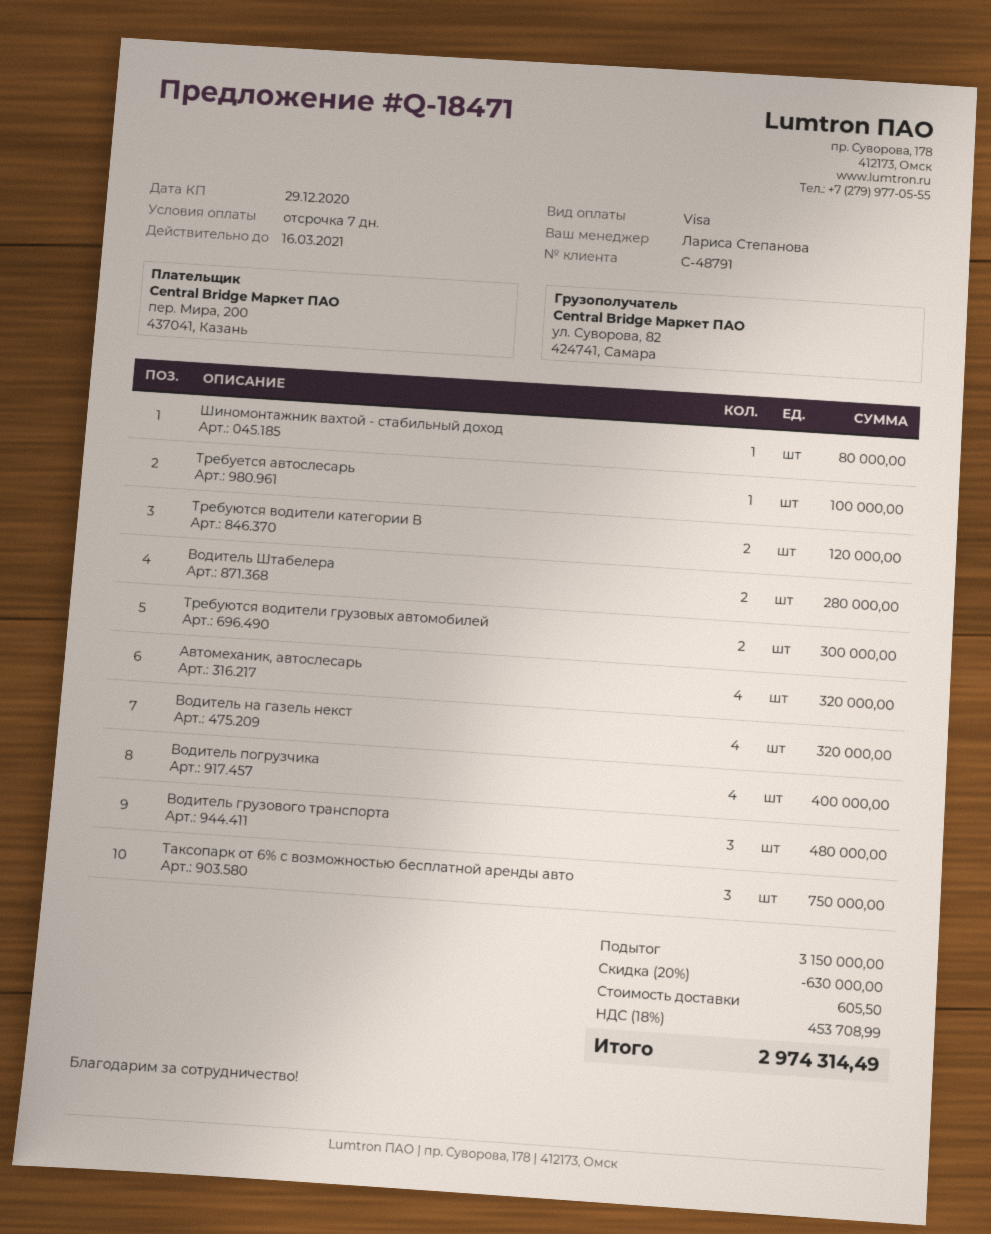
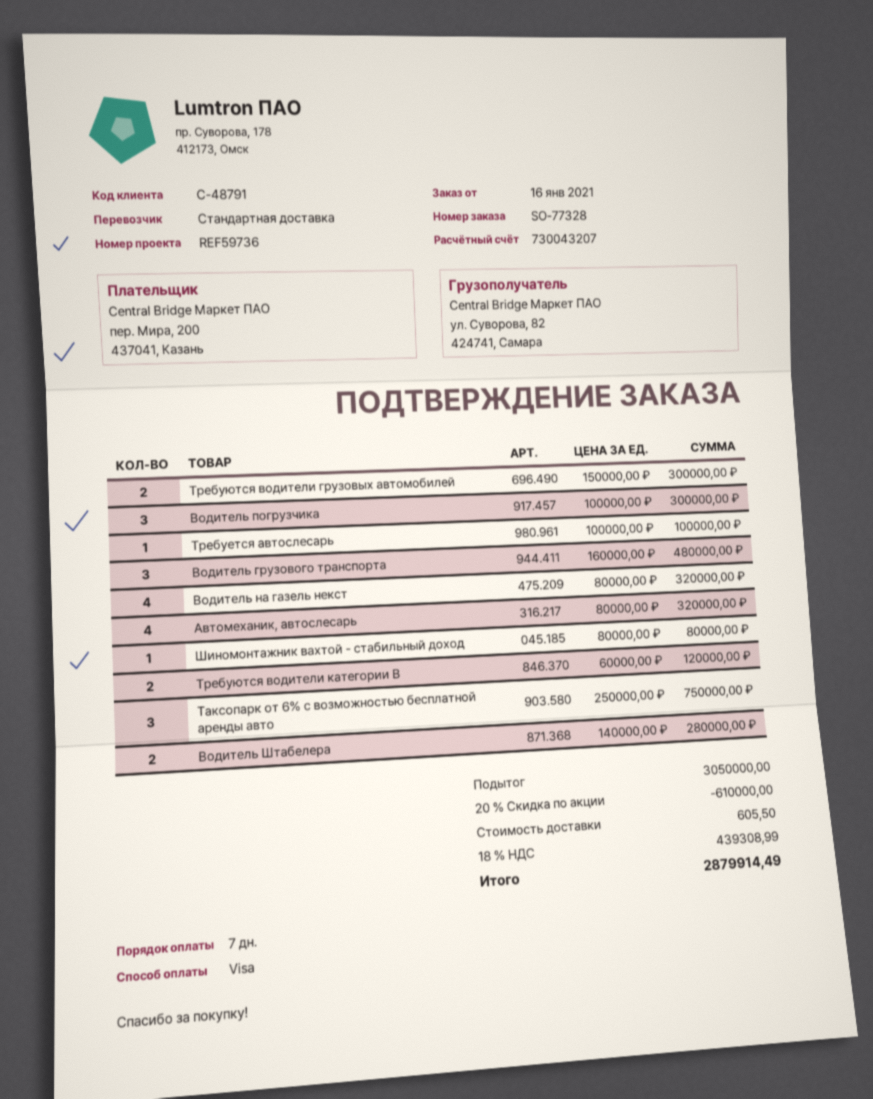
Водитель погрузчика: 4 for 400000.00 -> 3 for 300000.00
subtotal: 3150000.00 -> 3050000.00
discount: 20% = 630000.00 -> 20% = 610000.00
tax: 18% = 453708.99 -> 18% = 439308.99
total: 2974314.49 -> 2879914.49

